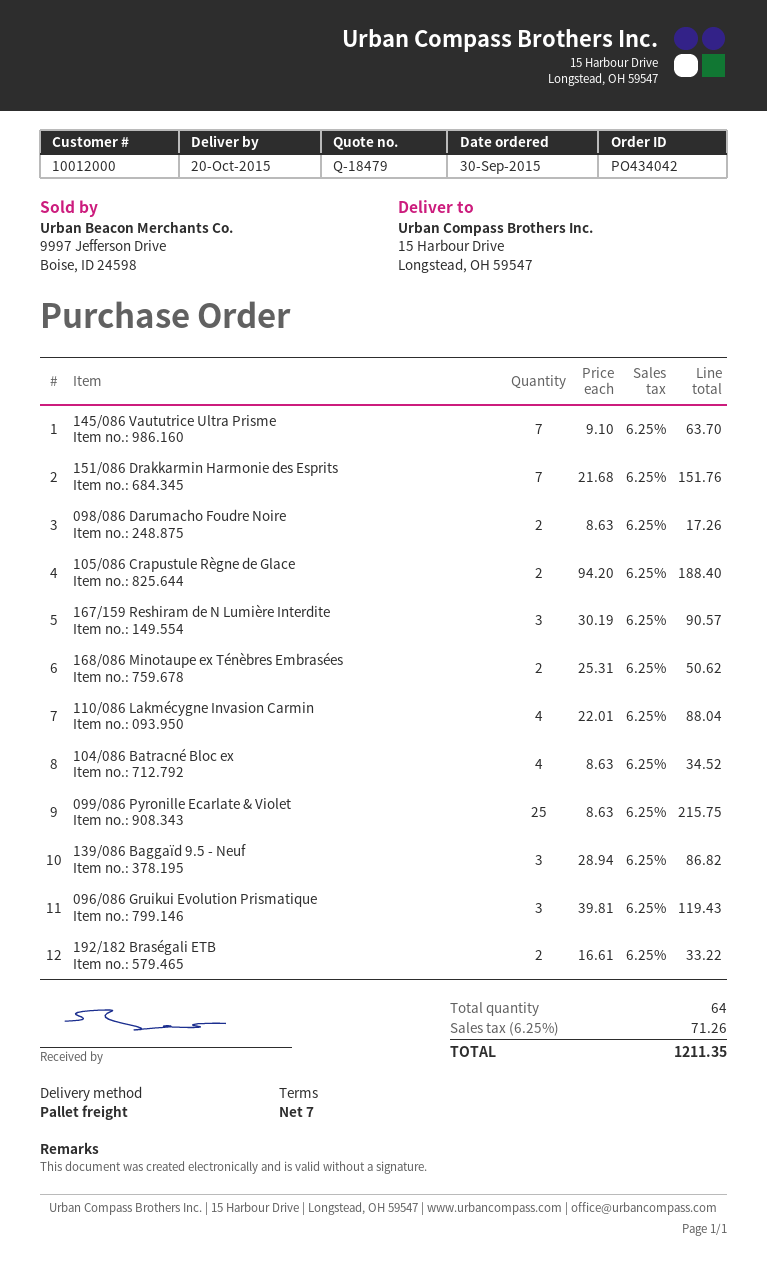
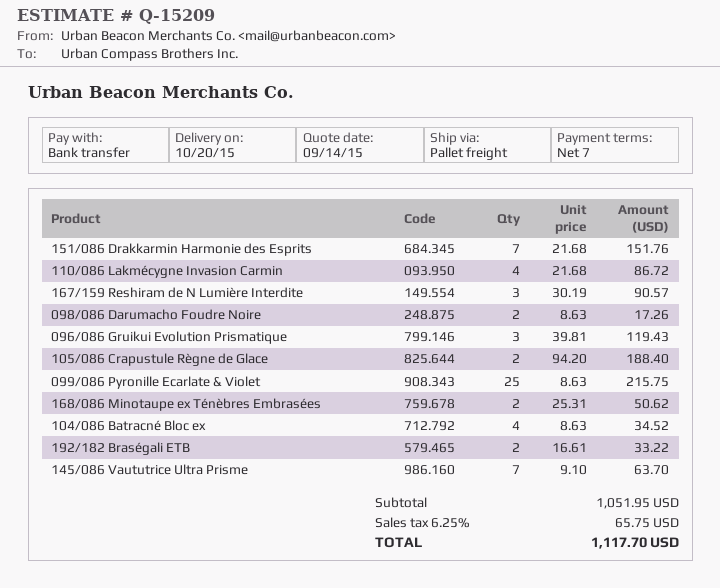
quote number: Q-18479 -> Q-15209
110/086 Lakmécygne Invasion Carmin: 4 x 22.01 = 88.04 -> 4 x 21.68 = 86.72
139/086 Baggaïd 9.5 - Neuf: 3 x 28.94 = 86.82 -> none
tax: 6.25% = 71.26 -> 6.25% = 65.75
total: 1211.35 -> 1117.70

